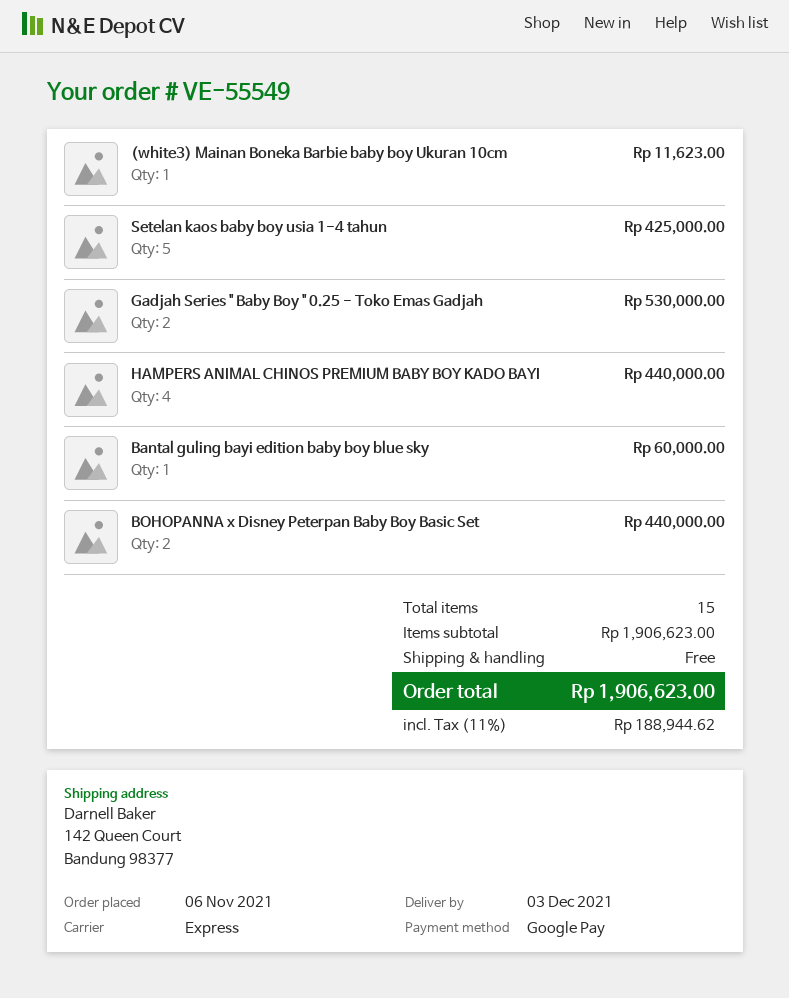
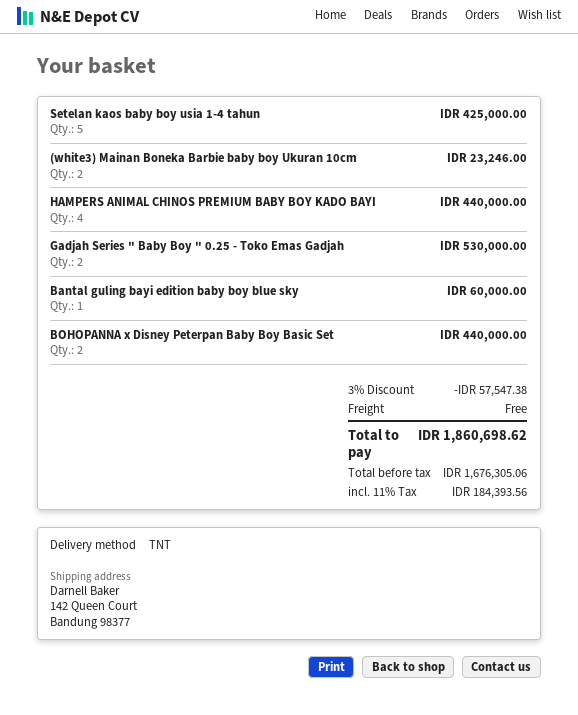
shipping method: express -> TNT
(white3) Mainan Boneka Barbie baby boy Ukuran 10cm: 1 for 11623.00 -> 2 for 23246.00
discount: none -> 3% = 57547.38
tax: 11% = 188944.62 -> 11% = 184393.56
total: 1906623.00 -> 1860698.62

